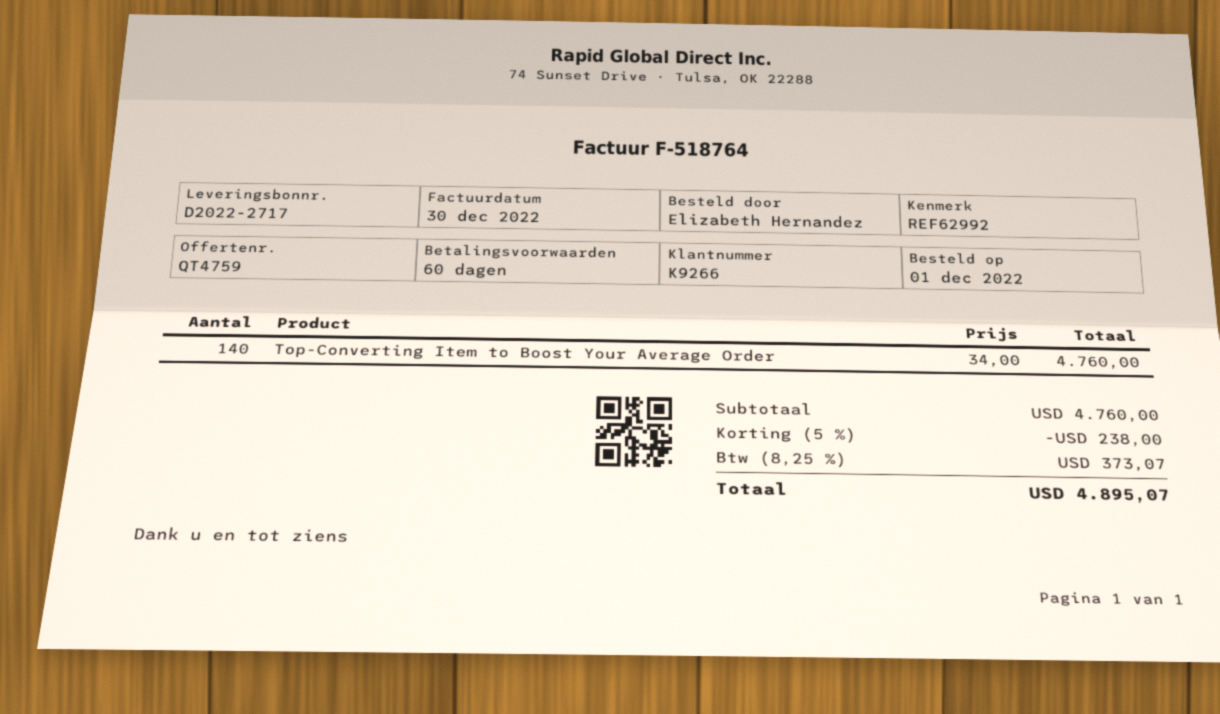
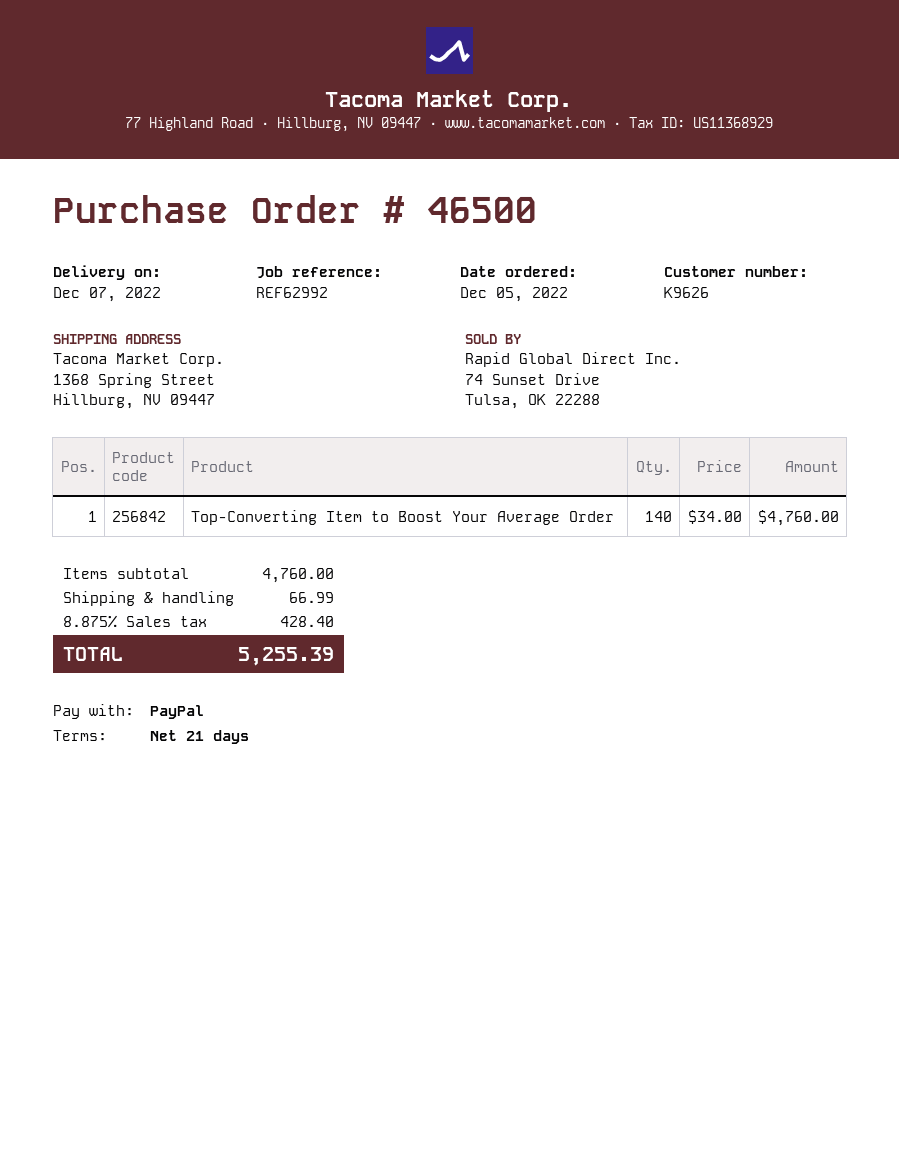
order date: 2022-12-01 -> 2022-12-05
payment terms: 60 days -> 21 days
customer number: K9266 -> K9626
discount: 5% = 238.00 -> none
shipping: none -> 66.99
tax: 8.25% = 373.07 -> 8.875% = 428.40
total: 4895.07 -> 5255.39

